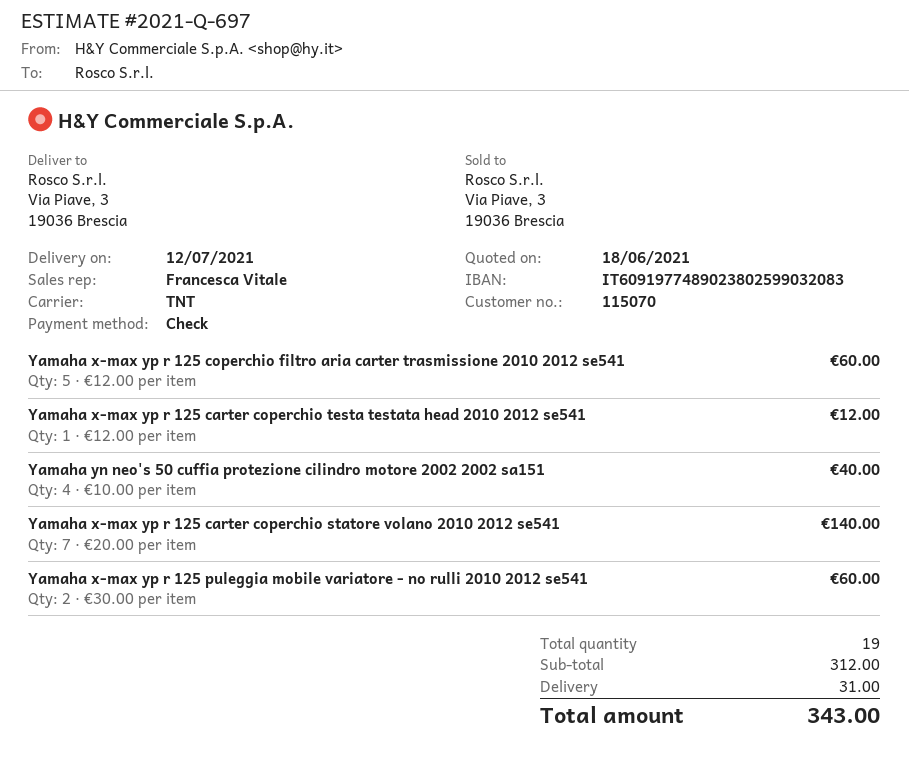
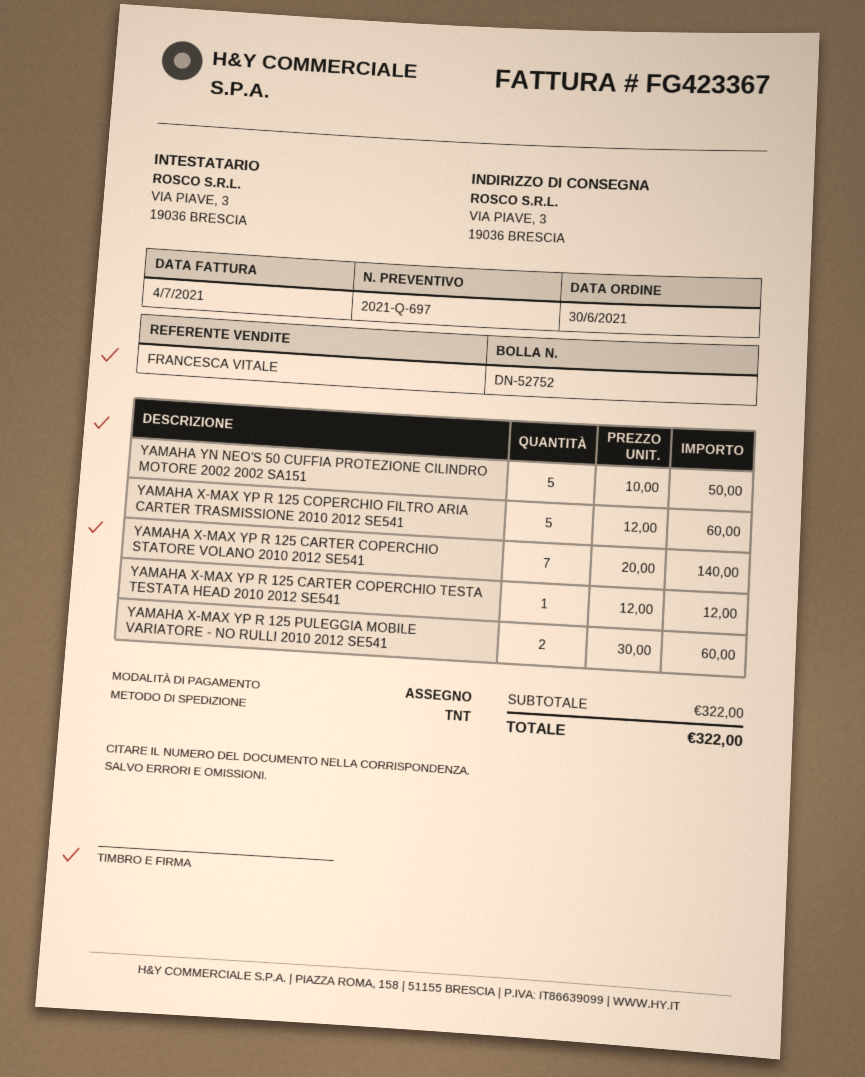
Yamaha yn neo's 50 cuffia protezione cilindro motore 2002 2002 sa151: 4 x 10.00 = 40.00 -> 5 x 10.00 = 50.00
subtotal: 312.00 -> 322.00
shipping: 31.00 -> none
total: 343.00 -> 322.00

